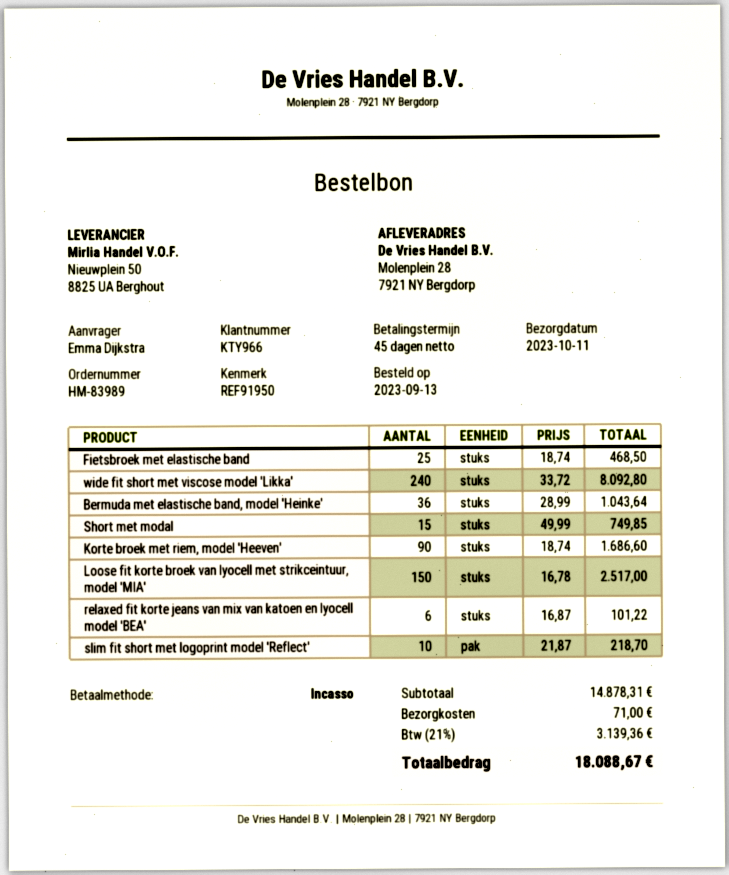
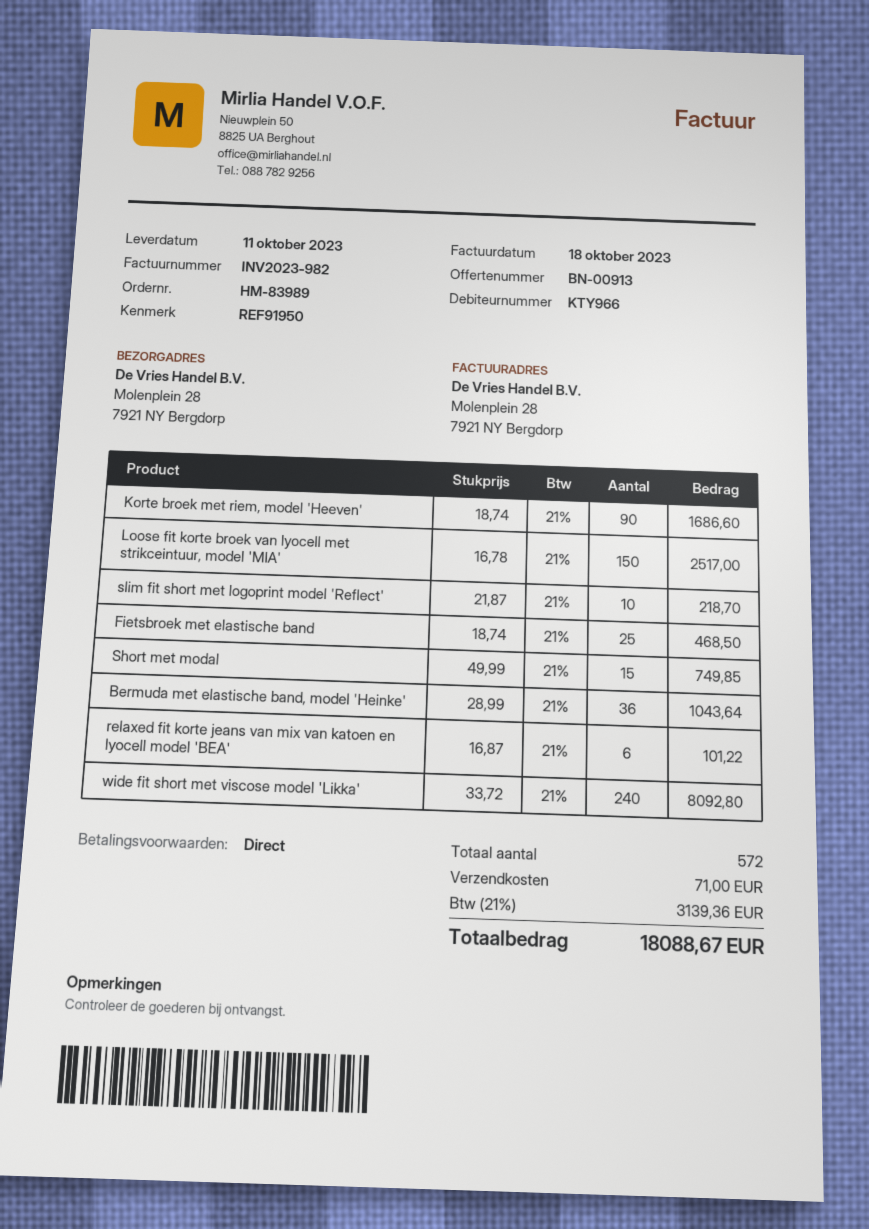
payment terms: 45 days -> on receipt

